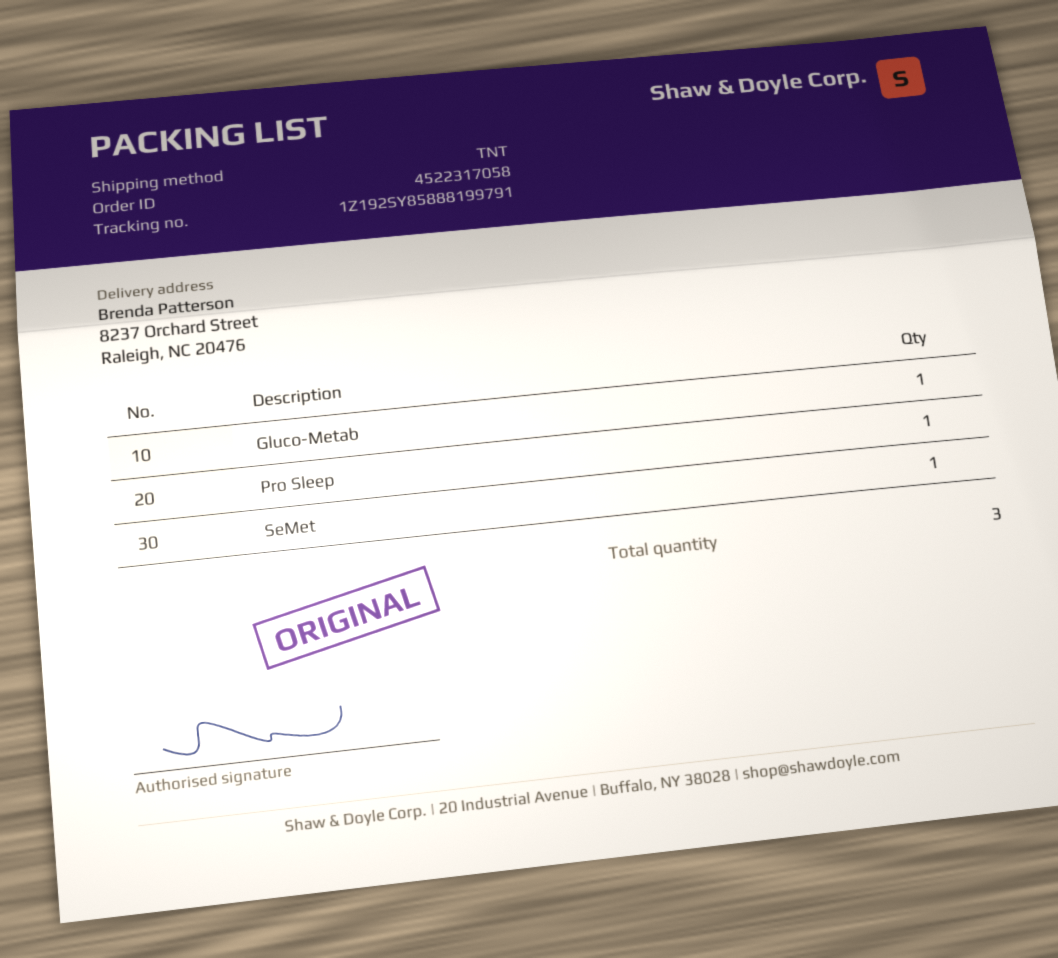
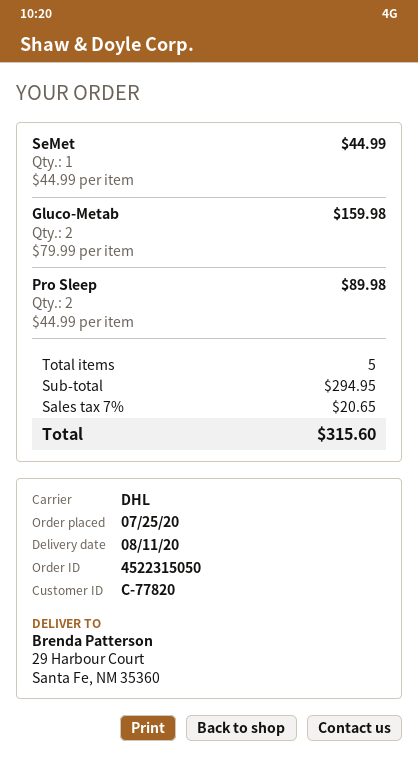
order number: 4522317058 -> 4522315050
shipping method: TNT -> DHL
ship to: 8237 Orchard Street, Raleigh, NC 20476 -> 29 Harbour Court, Santa Fe, NM 35360
Gluco-Metab: 1 -> 2
Pro Sleep: 1 -> 2
total quantity: 3 -> 5

